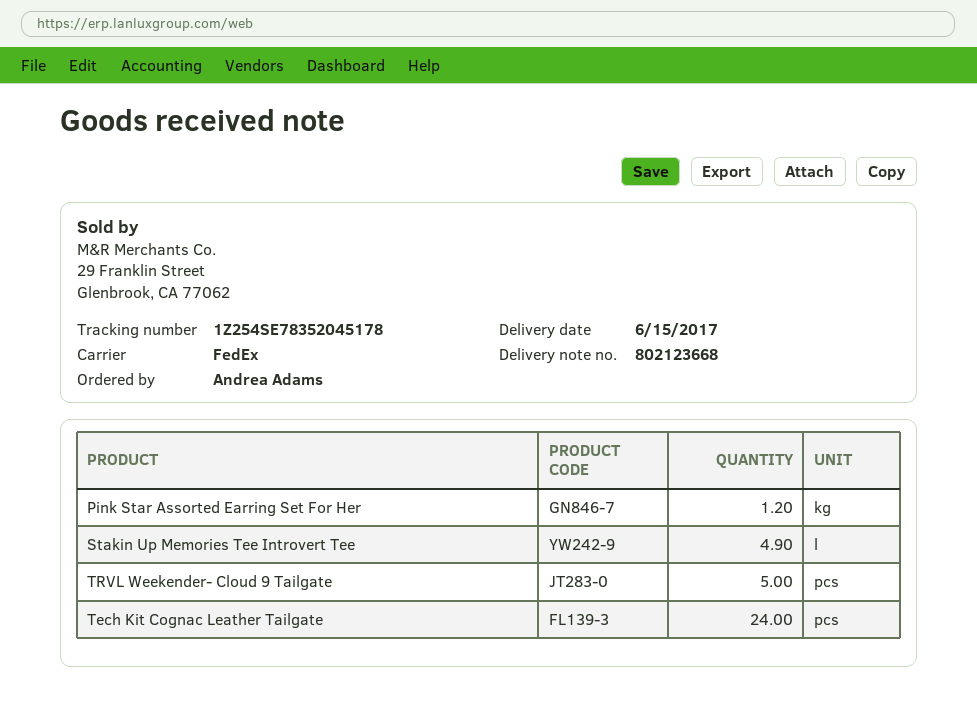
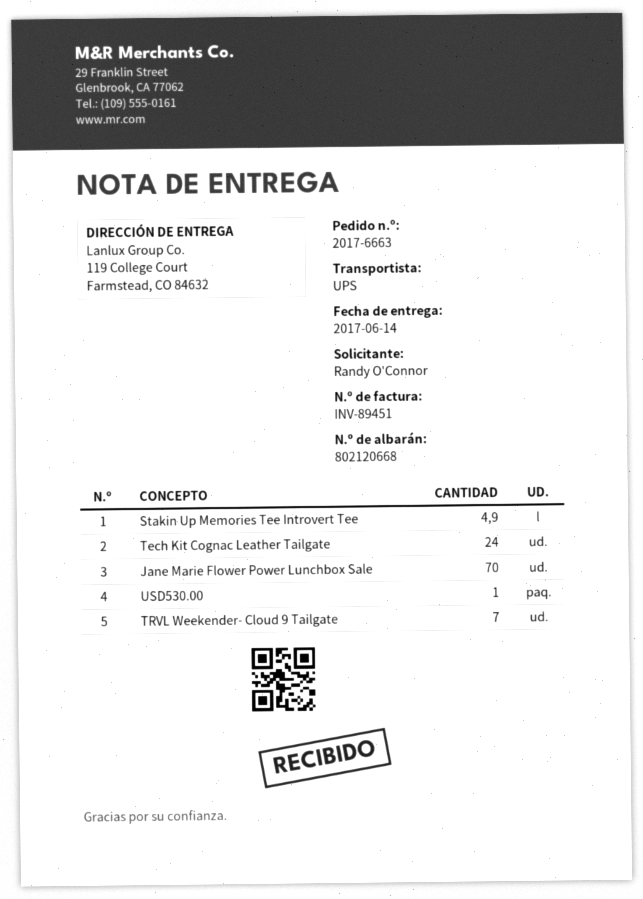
delivery note number: 802123668 -> 802120668
delivery date: 2017-06-15 -> 2017-06-14
ordered by: Andrea Adams -> Randy O'Connor
shipping method: FedEx -> UPS
Pink Star Assorted Earring Set For Her: 1.2 -> none
TRVL Weekender- Cloud 9 Tailgate: 5 -> 7
Jane Marie Flower Power Lunchbox Sale: none -> 70
USD530.00: none -> 1

